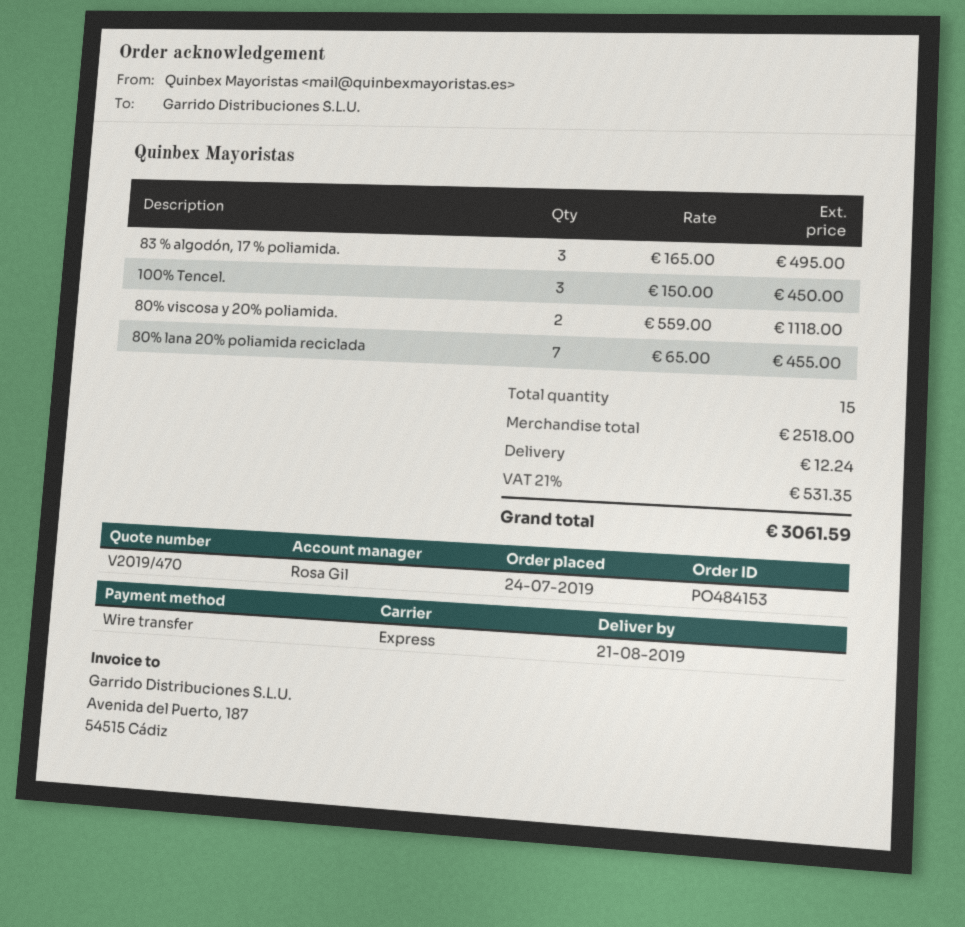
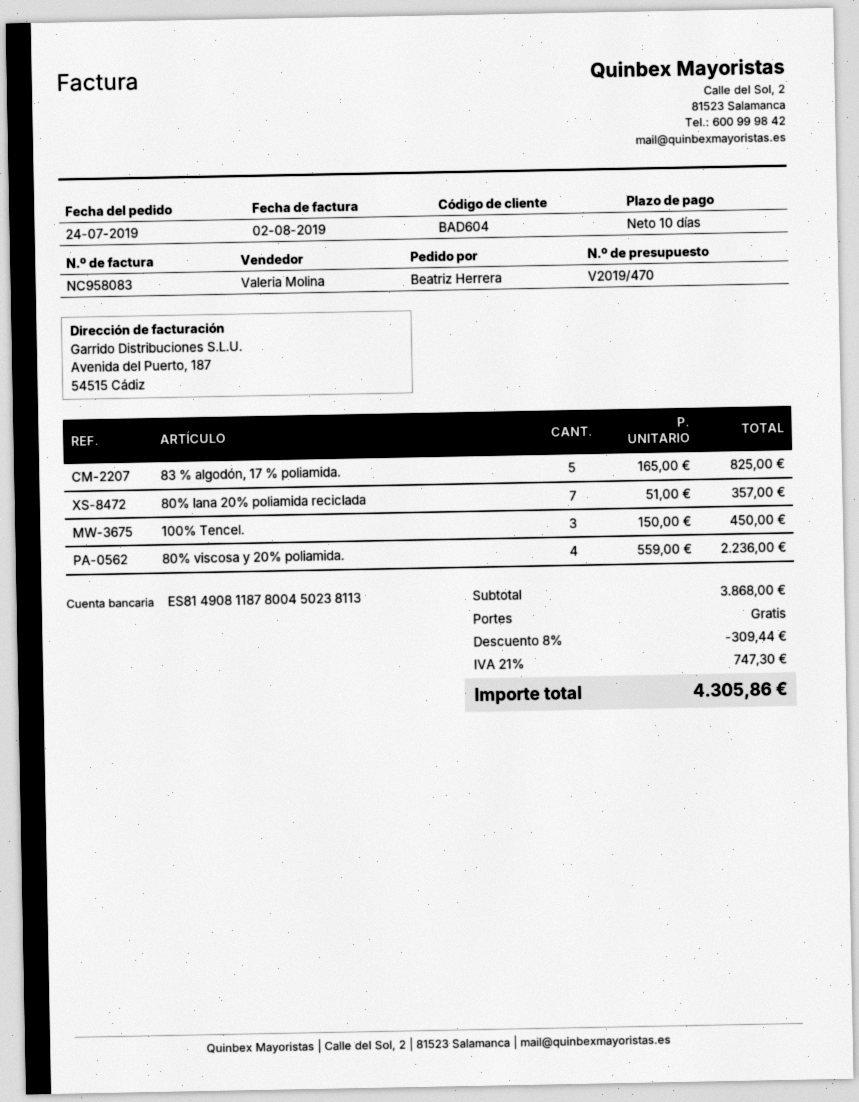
sales rep: Rosa Gil -> Valeria Molina
83 % algodón, 17 % poliamida.: 3 x 165.00 = 495.00 -> 5 x 165.00 = 825.00
80% viscosa y 20% poliamida.: 2 x 559.00 = 1118.00 -> 4 x 559.00 = 2236.00
80% lana 20% poliamida reciclada: 7 x 65.00 = 455.00 -> 7 x 51.00 = 357.00
subtotal: 2518.00 -> 3868.00
discount: none -> 8% = 309.44
shipping: 12.24 -> 0.00
tax: 21% = 531.35 -> 21% = 747.30
total: 3061.59 -> 4305.86

